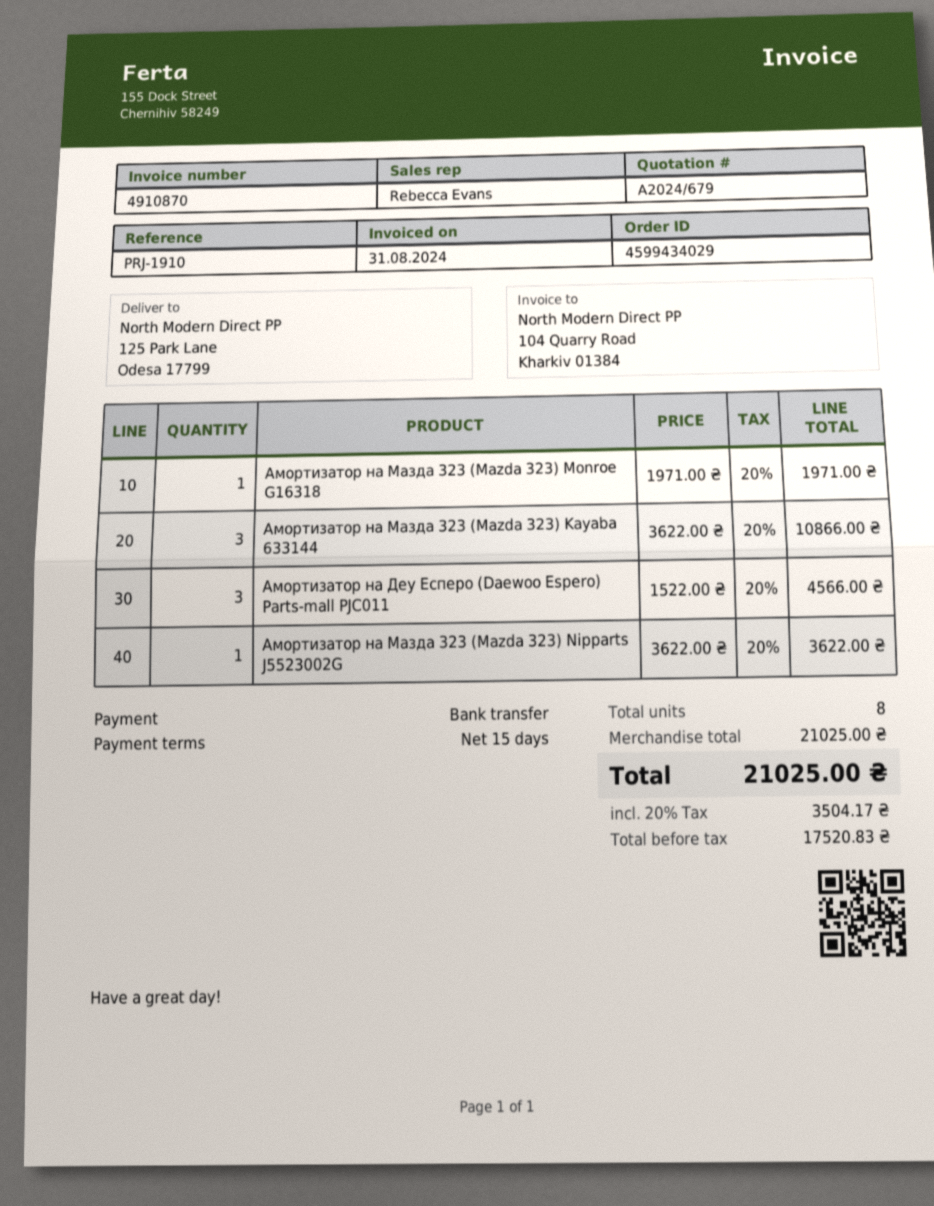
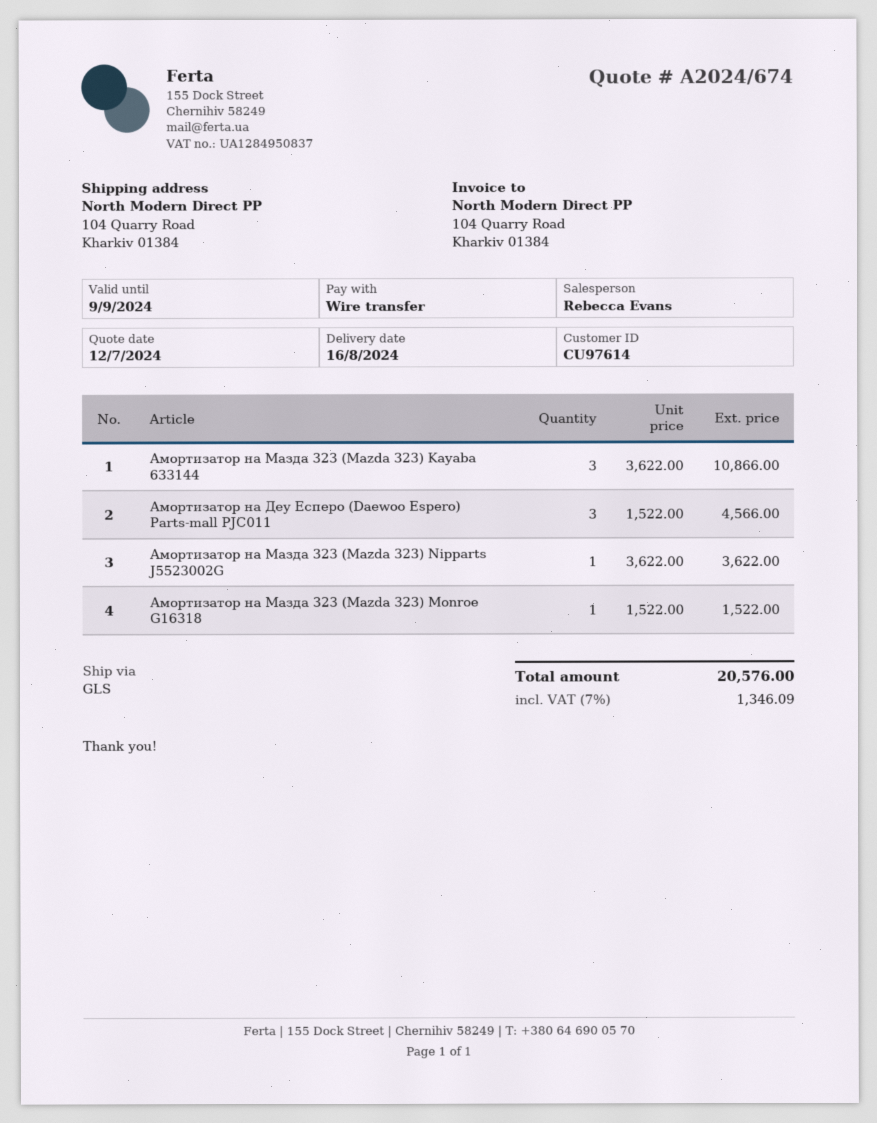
quote number: A2024/679 -> A2024/674
ship to: 125 Park Lane, Odesa 17799 -> 104 Quarry Road, Kharkiv 01384
Амортизатор на Мазда 323 (Mazda 323) Monroe G16318: 1 x 1971.00 = 1971.00 -> 1 x 1522.00 = 1522.00
tax: 20% = 3504.17 -> 7% = 1346.09
total: 21025.00 -> 20576.00

